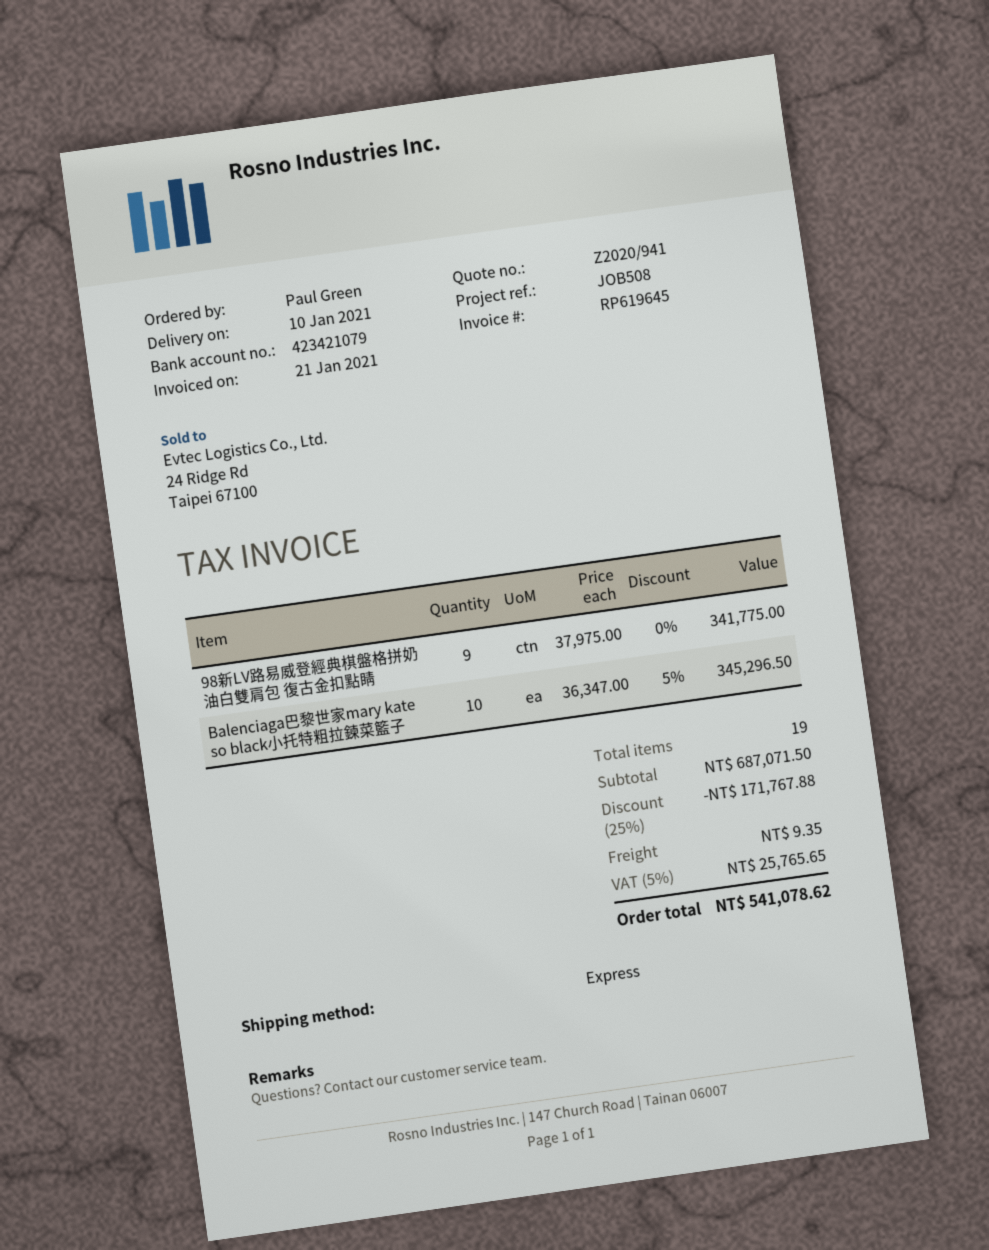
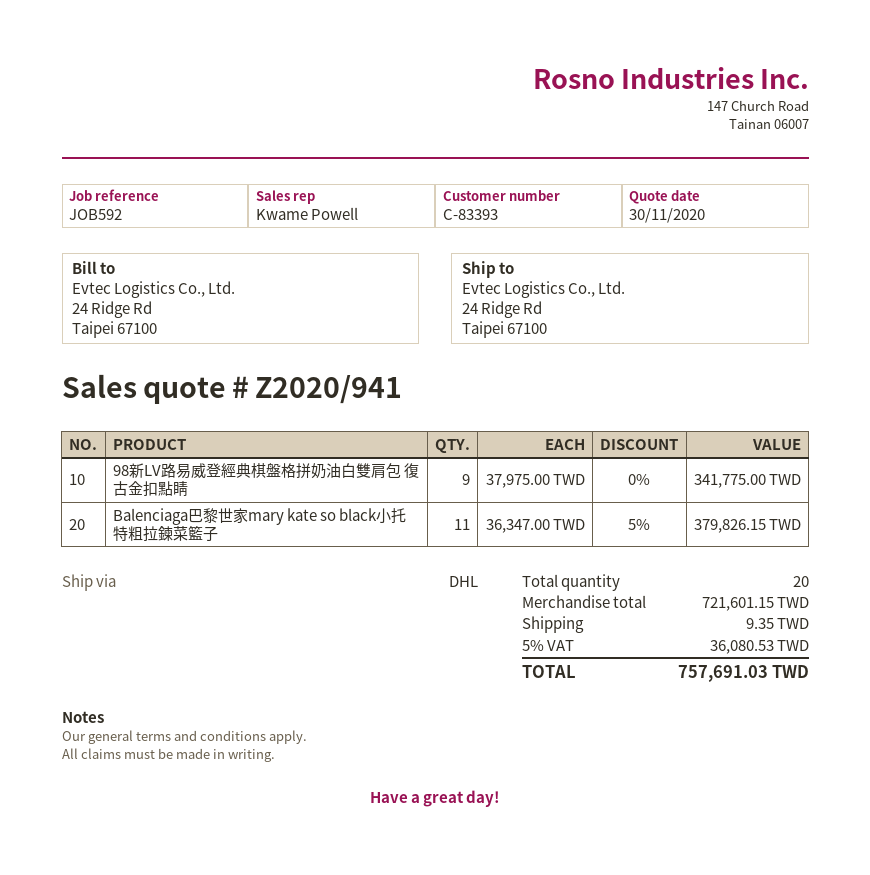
reference: JOB508 -> JOB592
shipping method: express -> DHL
Balenciaga巴黎世家mary kate so black小托特粗拉鍊菜籃子: 10 x 36347.00 - 5% = 345296.50 -> 11 x 36347.00 - 5% = 379826.15
total quantity: 19 -> 20
subtotal: 687071.50 -> 721601.15
discount: 25% = 171767.88 -> none
tax: 5% = 25765.65 -> 5% = 36080.53
total: 541078.62 -> 757691.03

